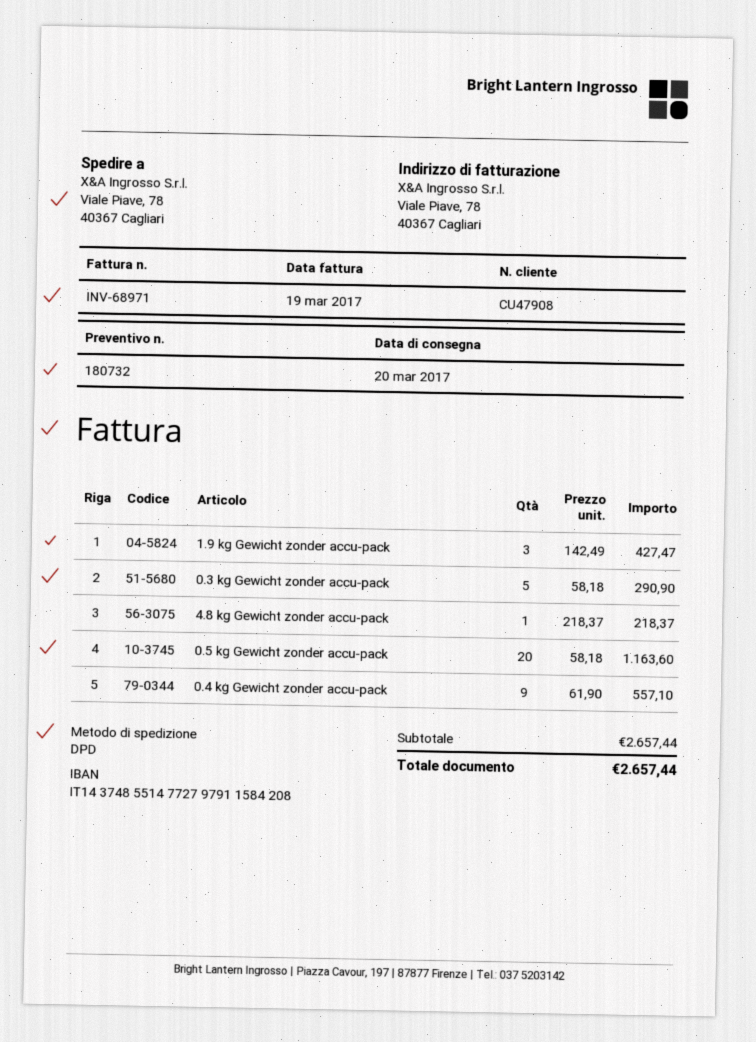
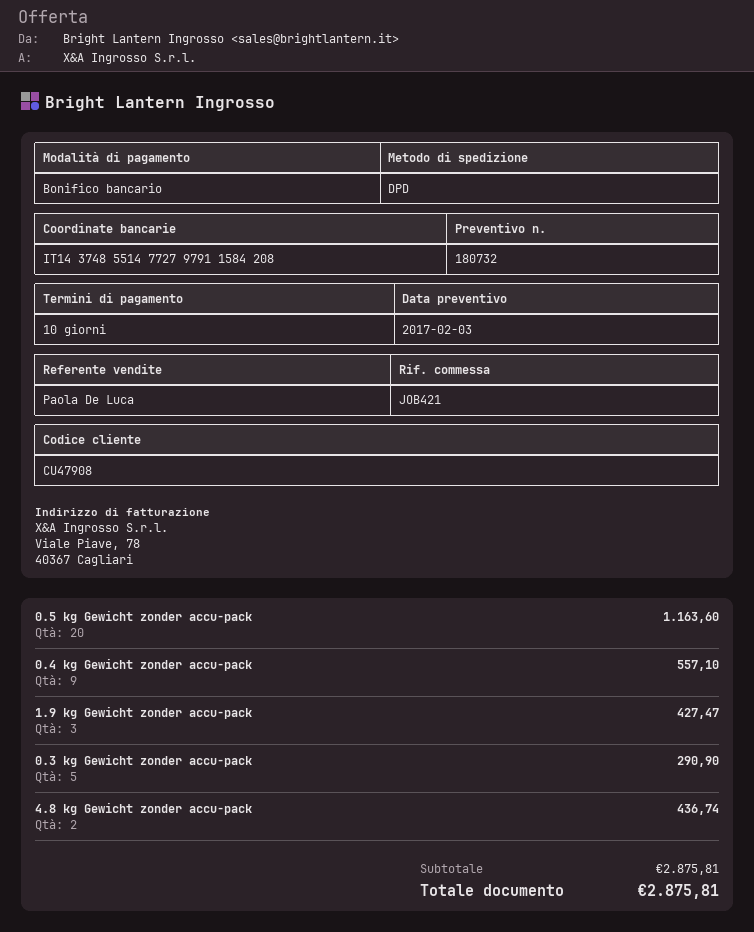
4.8 kg Gewicht zonder accu-pack: 1 for 218.37 -> 2 for 436.74
subtotal: 2657.44 -> 2875.81
total: 2657.44 -> 2875.81

